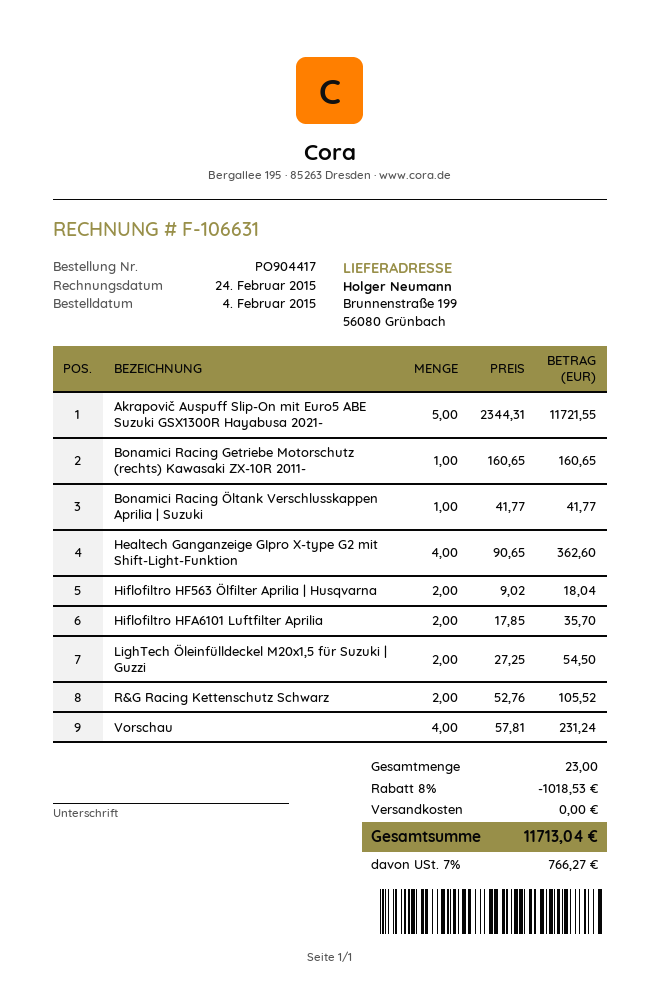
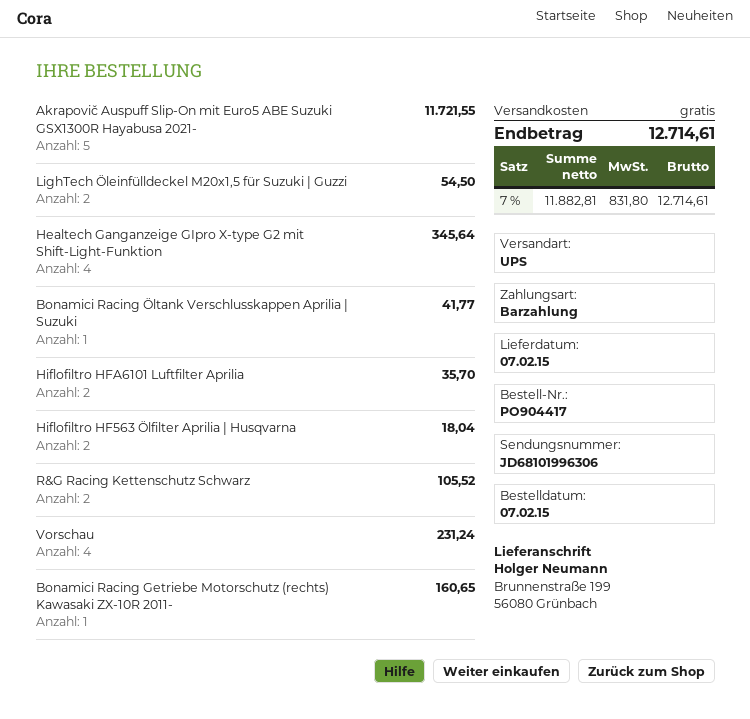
order date: 2015-02-04 -> 2015-02-07
Healtech Ganganzeige GIpro X-type G2 mit Shift-Light-Funktion: 4 for 362.60 -> 4 for 345.64
discount: 8% = 1018.53 -> none
tax: 7% = 766.27 -> 7% = 831.80
total: 11713.04 -> 12714.61

